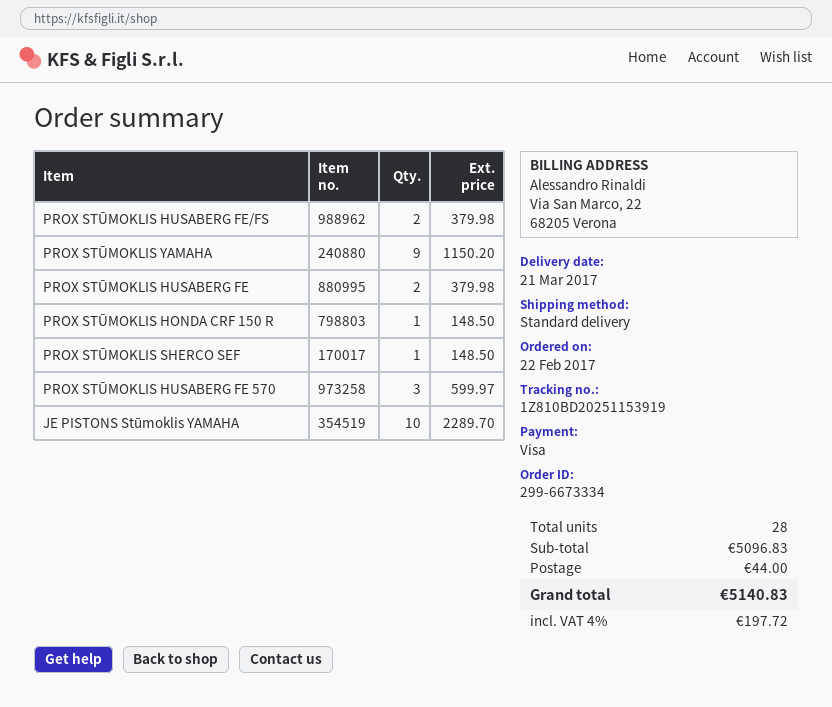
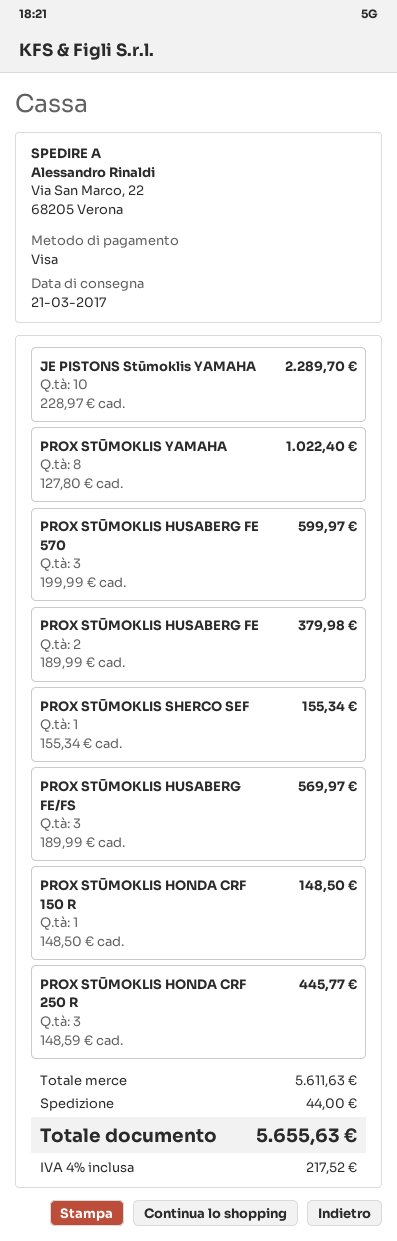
PROX STŪMOKLIS HUSABERG FE/FS: 2 for 379.98 -> 3 for 569.97
PROX STŪMOKLIS YAMAHA: 9 for 1150.20 -> 8 for 1022.40
PROX STŪMOKLIS SHERCO SEF: 1 for 148.50 -> 1 for 155.34
PROX STŪMOKLIS HONDA CRF 250 R: none -> 3 for 445.77
subtotal: 5096.83 -> 5611.63
tax: 4% = 197.72 -> 4% = 217.52
total: 5140.83 -> 5655.63

